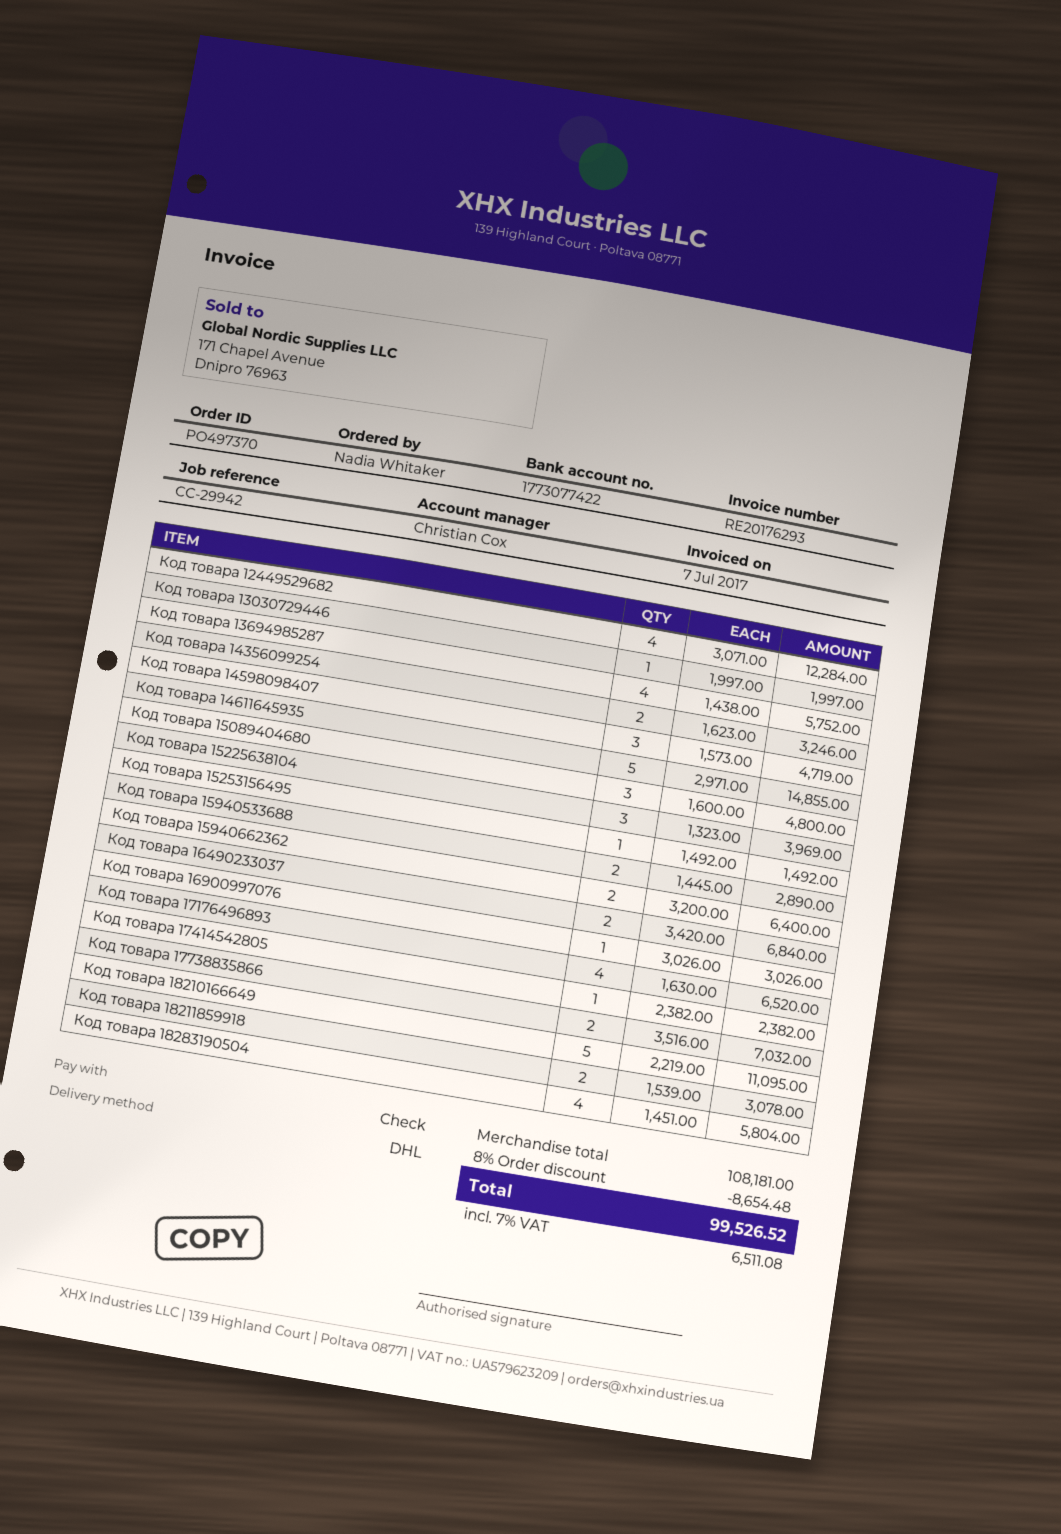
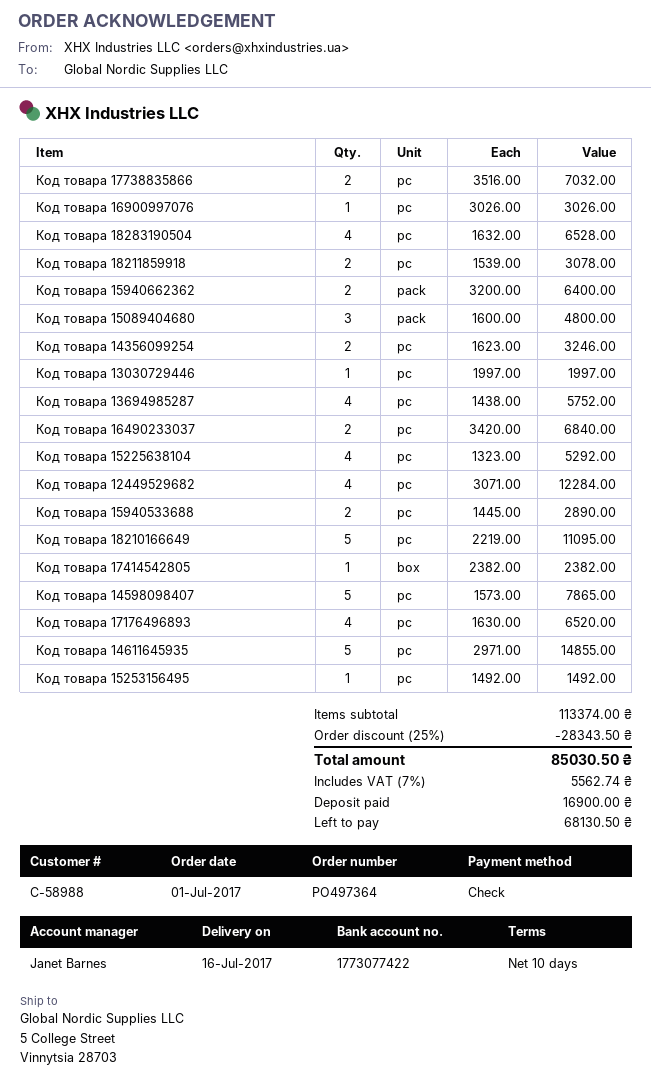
order number: PO497370 -> PO497364
sales rep: Christian Cox -> Janet Barnes
Код товара 14598098407: 3 x 1573.00 = 4719.00 -> 5 x 1573.00 = 7865.00
Код товара 15225638104: 3 x 1323.00 = 3969.00 -> 4 x 1323.00 = 5292.00
Код товара 18283190504: 4 x 1451.00 = 5804.00 -> 4 x 1632.00 = 6528.00
subtotal: 108181.00 -> 113374.00
discount: 8% = 8654.48 -> 25% = 28343.50
tax: 7% = 6511.08 -> 7% = 5562.74
total: 99526.52 -> 85030.50

